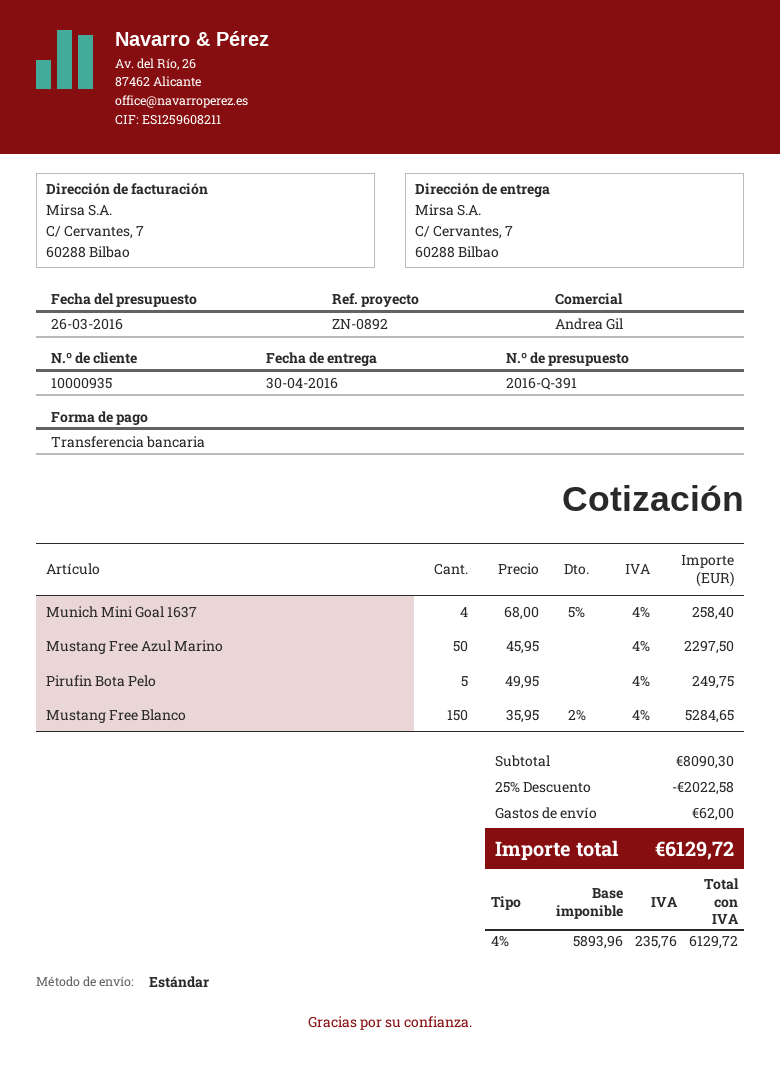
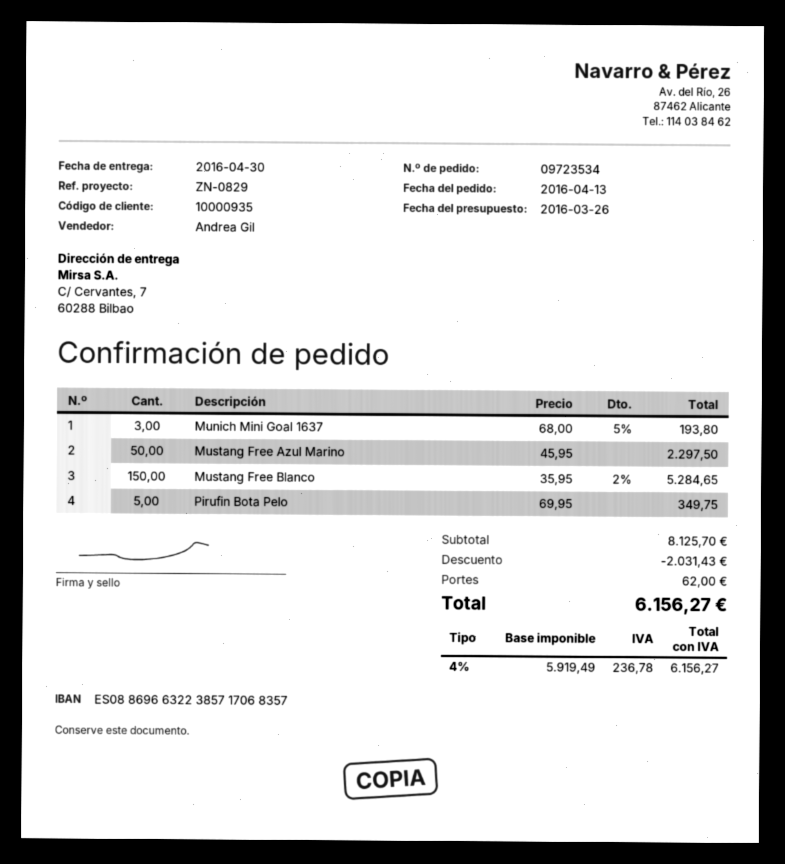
reference: ZN-0892 -> ZN-0829
Munich Mini Goal 1637: 4 x 68.00 - 5% = 258.40 -> 3 x 68.00 - 5% = 193.80
Pirufin Bota Pelo: 5 x 49.95 = 249.75 -> 5 x 69.95 = 349.75
subtotal: 8090.30 -> 8125.70
discount: 2022.58 -> 2031.43
net: 5893.96 -> 5919.49
tax: 4% = 235.76 -> 4% = 236.78
total: 6129.72 -> 6156.27

